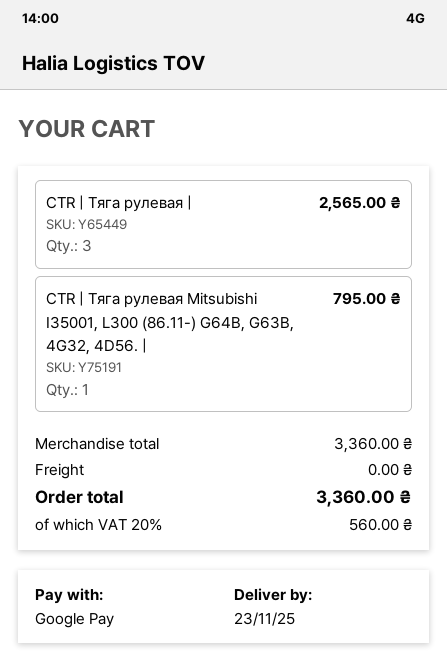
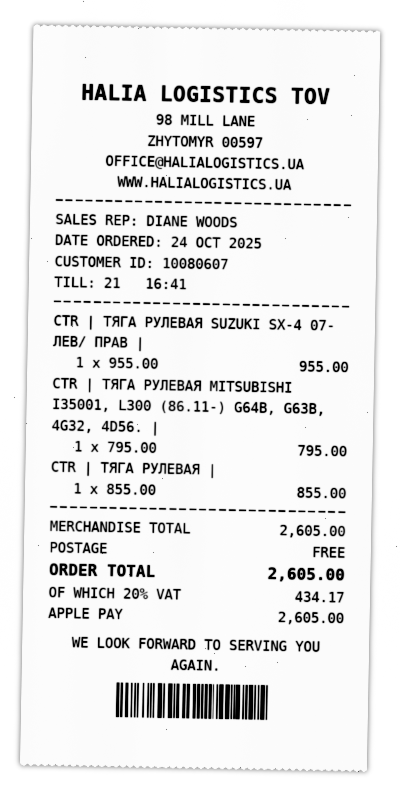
payment method: Google Pay -> Apple Pay
CTR | Тяга рулевая |: 3 for 2565.00 -> 1 for 855.00
CTR | ТЯГА РУЛЕВАЯ SUZUKI SX-4 07- ЛЕВ/ ПРАВ |: none -> 1 for 955.00
subtotal: 3360.00 -> 2605.00
tax: 20% = 560.00 -> 20% = 434.17
total: 3360.00 -> 2605.00

